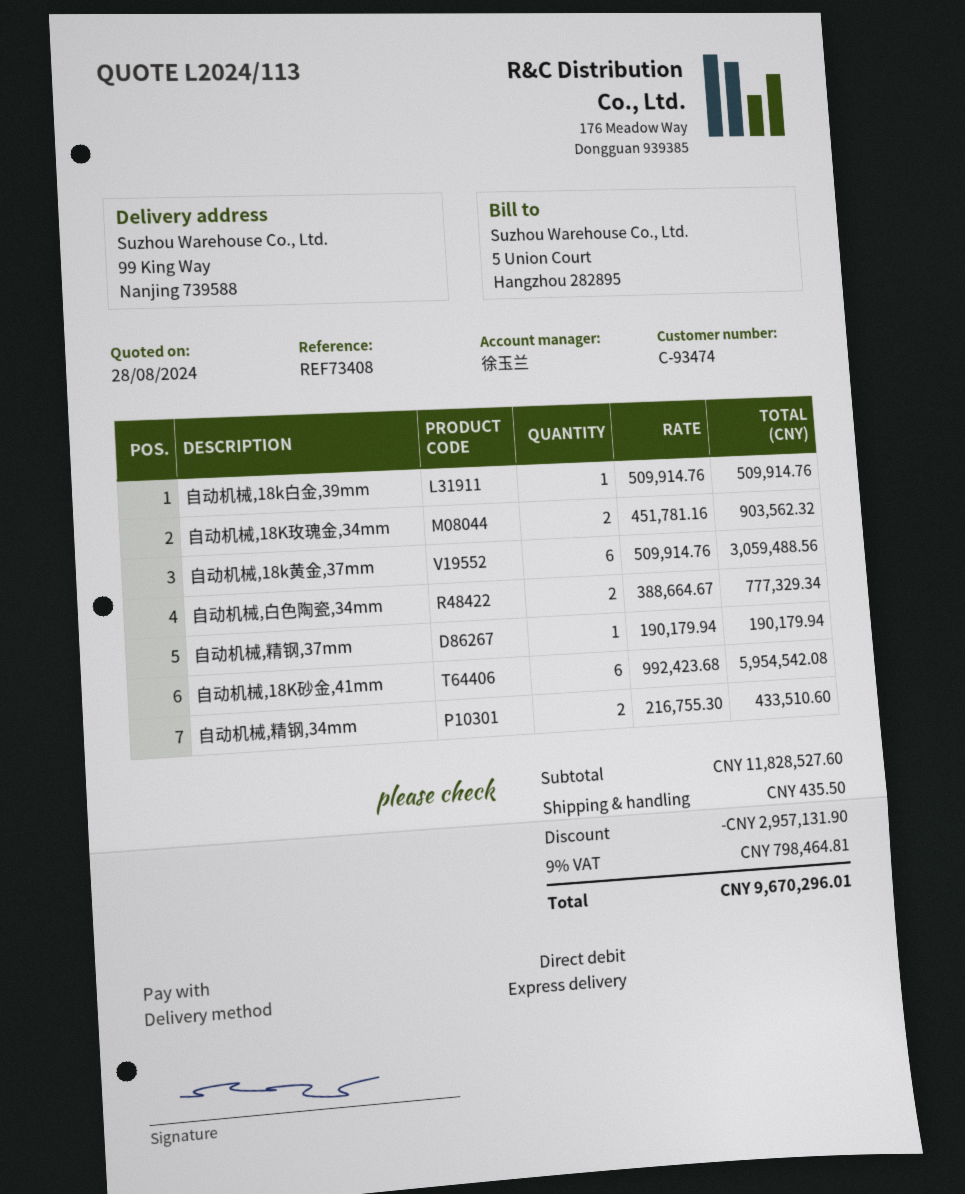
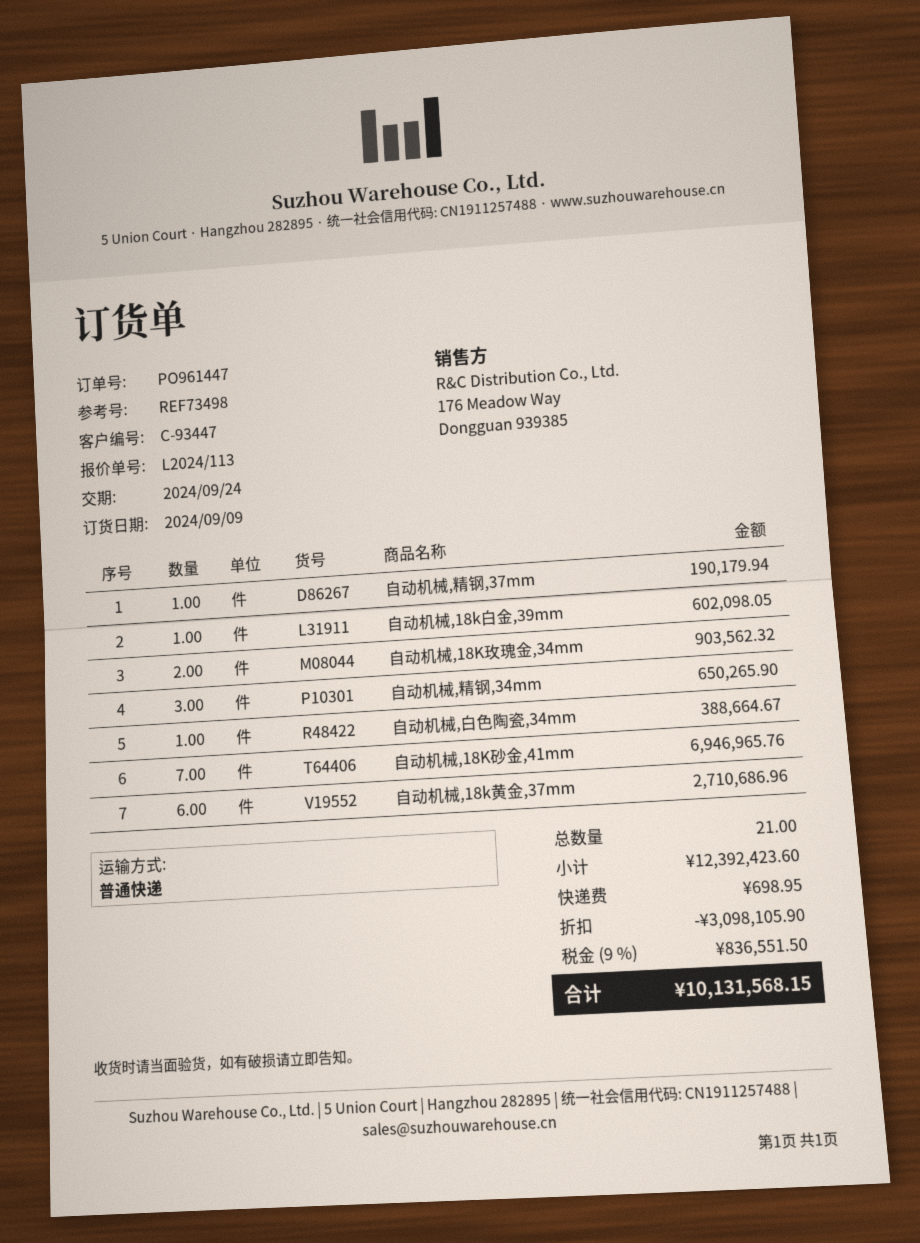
customer number: C-93474 -> C-93447
reference: REF73408 -> REF73498
shipping method: express -> standard
自动机械,18k白金,39mm: 1 for 509914.76 -> 1 for 602098.05
自动机械,18k黄金,37mm: 6 for 3059488.56 -> 6 for 2710686.96
自动机械,白色陶瓷,34mm: 2 for 777329.34 -> 1 for 388664.67
自动机械,18K砂金,41mm: 6 for 5954542.08 -> 7 for 6946965.76
自动机械,精钢,34mm: 2 for 433510.60 -> 3 for 650265.90
subtotal: 11828527.60 -> 12392423.60
discount: 2957131.90 -> 3098105.90
shipping: 435.50 -> 698.95
tax: 9% = 798464.81 -> 9% = 836551.50
total: 9670296.01 -> 10131568.15

